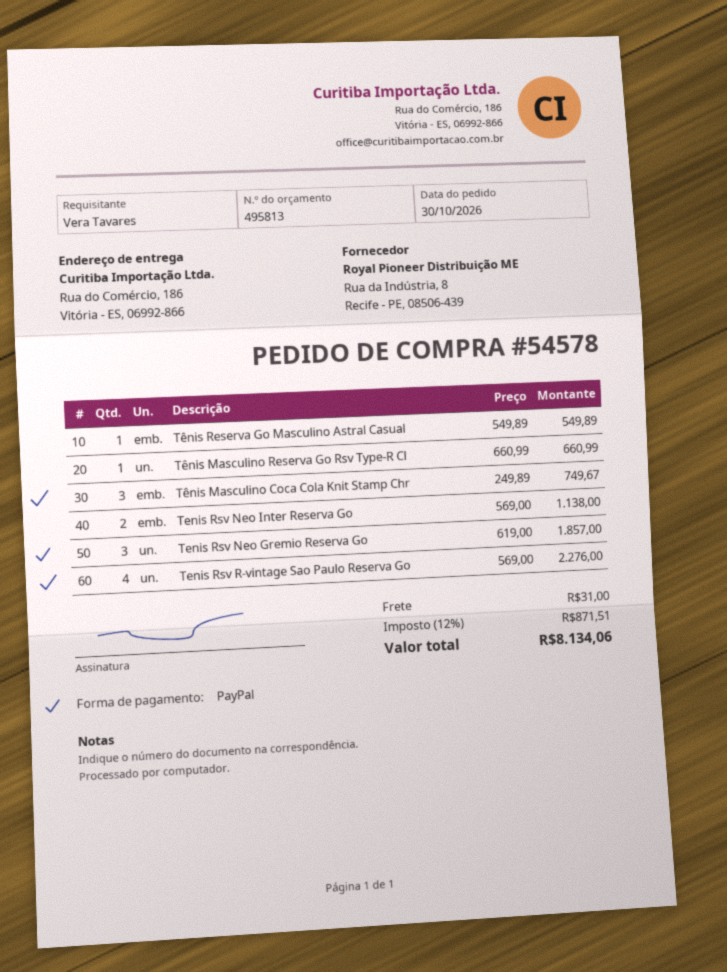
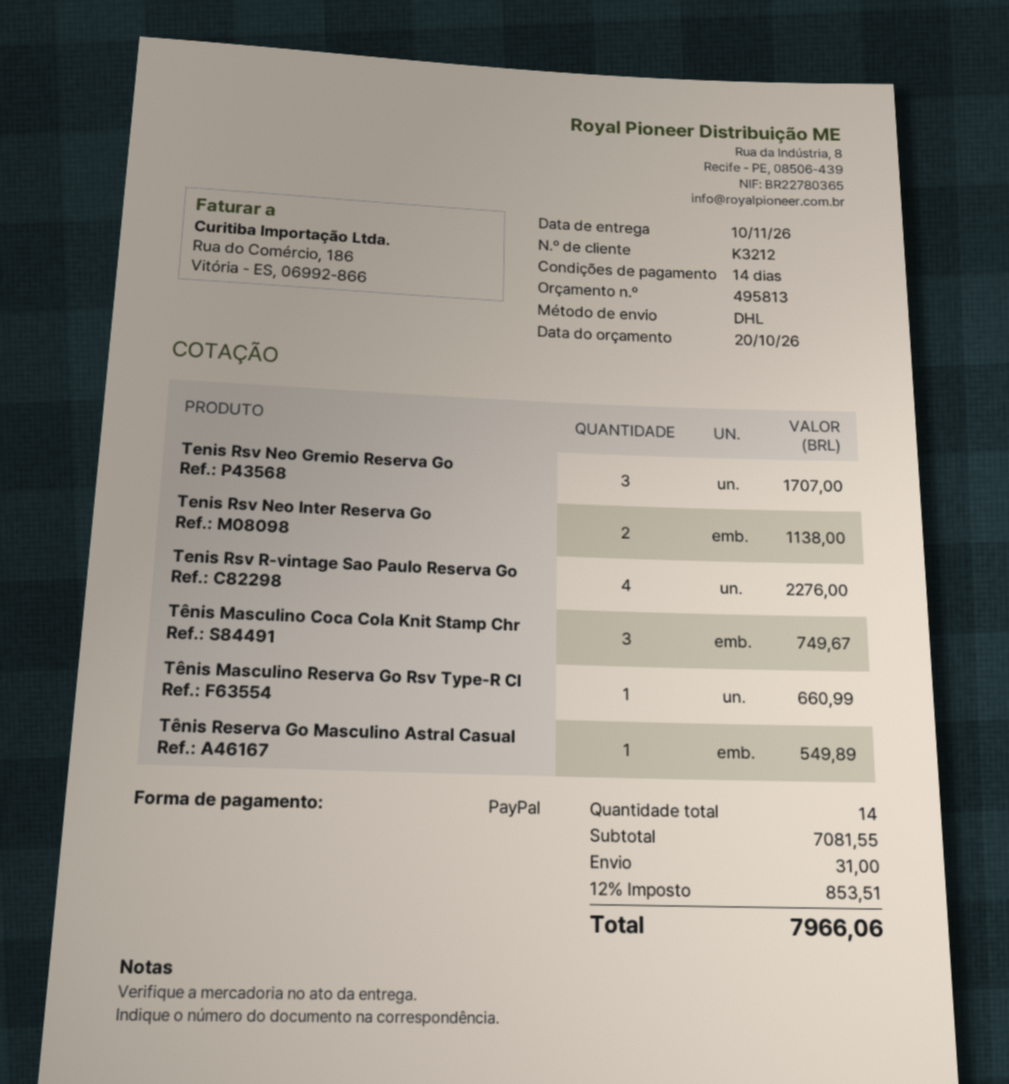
Tenis Rsv Neo Gremio Reserva Go: 3 for 1857.00 -> 3 for 1707.00
tax: 12% = 871.51 -> 12% = 853.51
total: 8134.06 -> 7966.06

